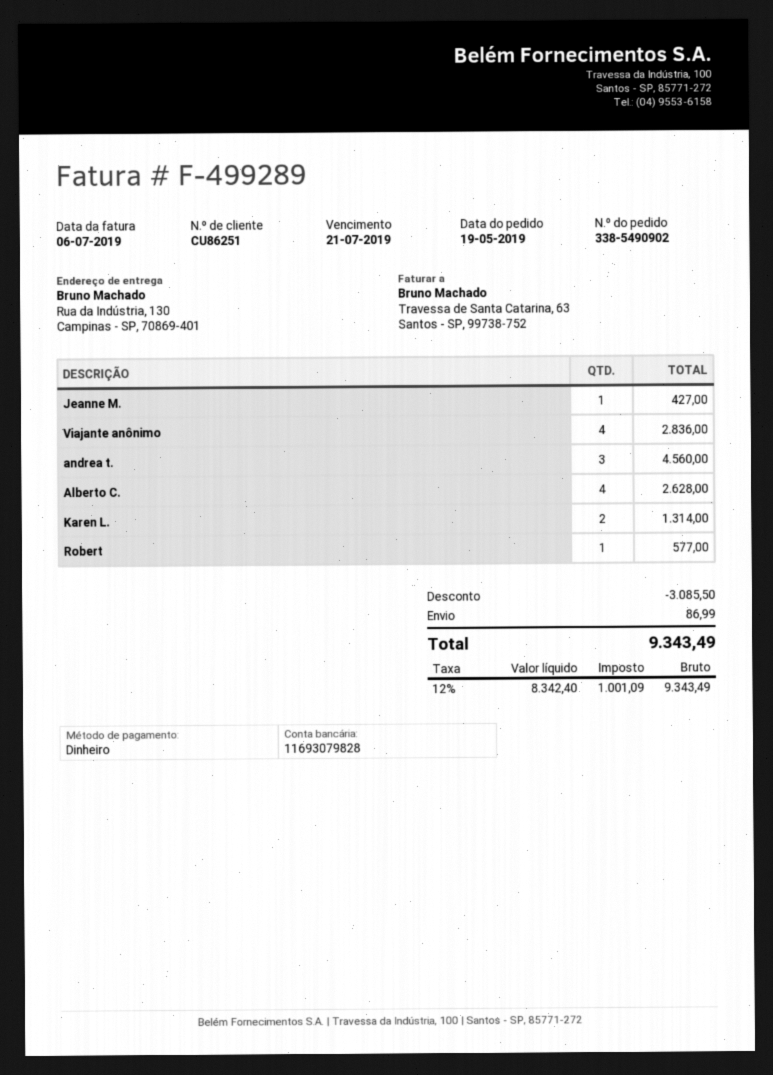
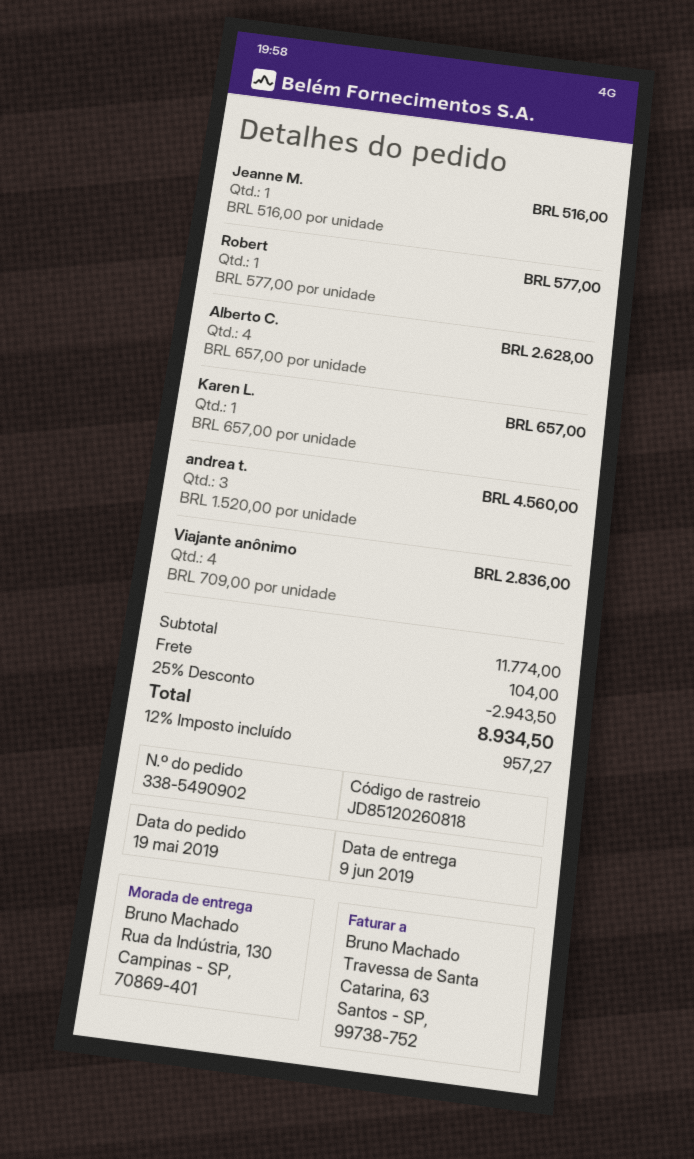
Jeanne M.: 1 for 427.00 -> 1 for 516.00
Karen L.: 2 for 1314.00 -> 1 for 657.00
discount: 3085.50 -> 2943.50
shipping: 86.99 -> 104.00
tax: 12% = 1001.09 -> 12% = 957.27
total: 9343.49 -> 8934.50

